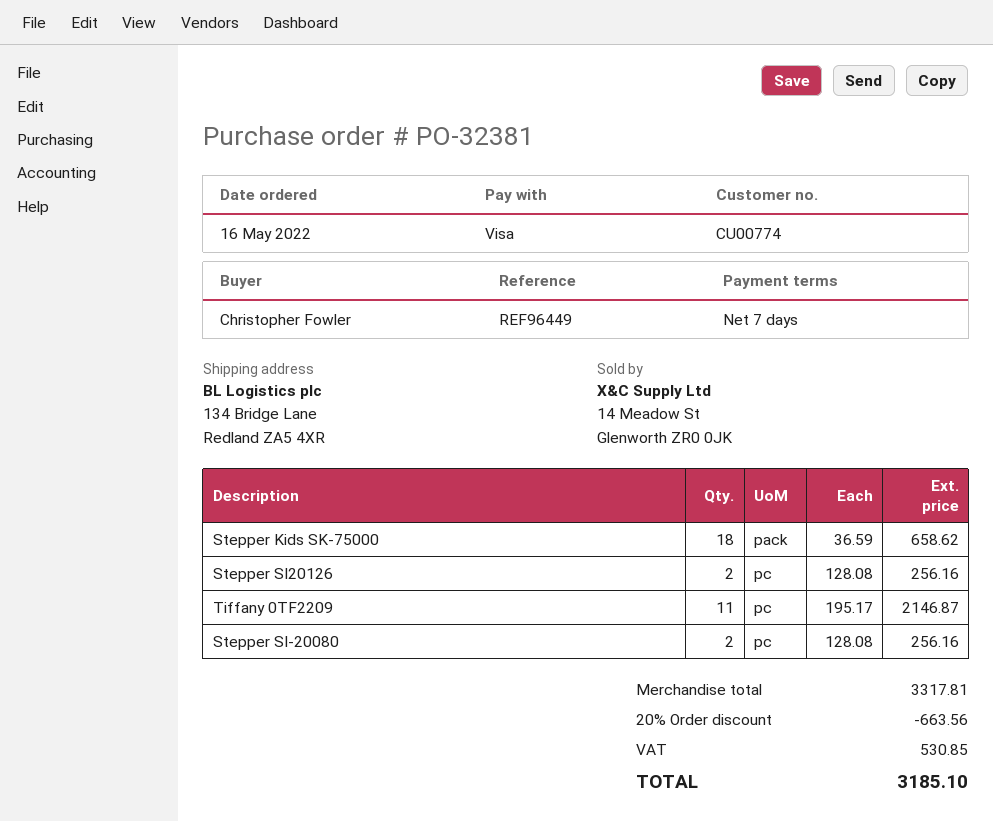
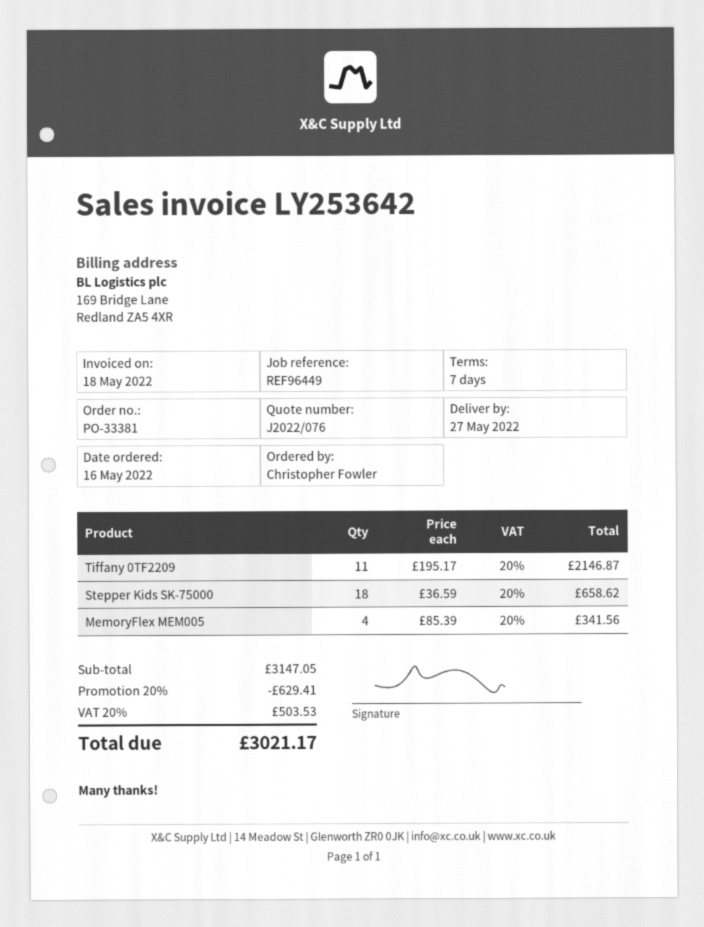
order number: PO-32381 -> PO-33381
Stepper SI20126: 2 x 128.08 = 256.16 -> none
Stepper SI-20080: 2 x 128.08 = 256.16 -> none
MemoryFlex MEM005: none -> 4 x 85.39 = 341.56
subtotal: 3317.81 -> 3147.05
discount: 20% = 663.56 -> 20% = 629.41
tax: 530.85 -> 503.53
total: 3185.10 -> 3021.17

